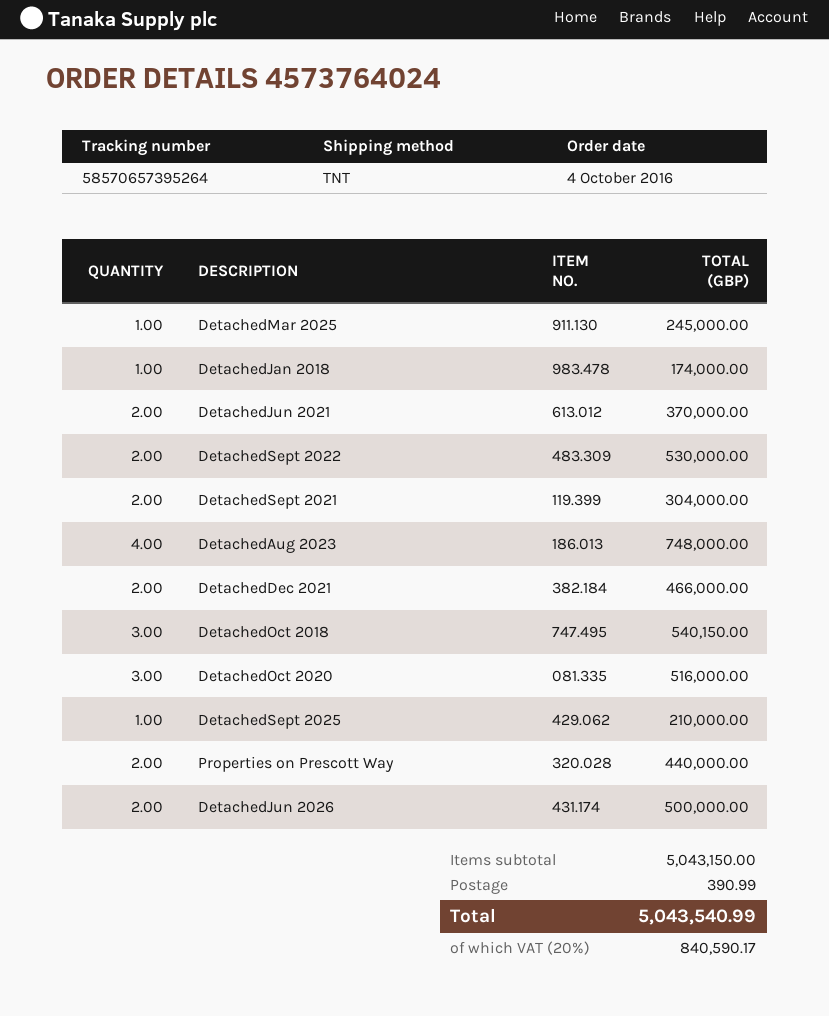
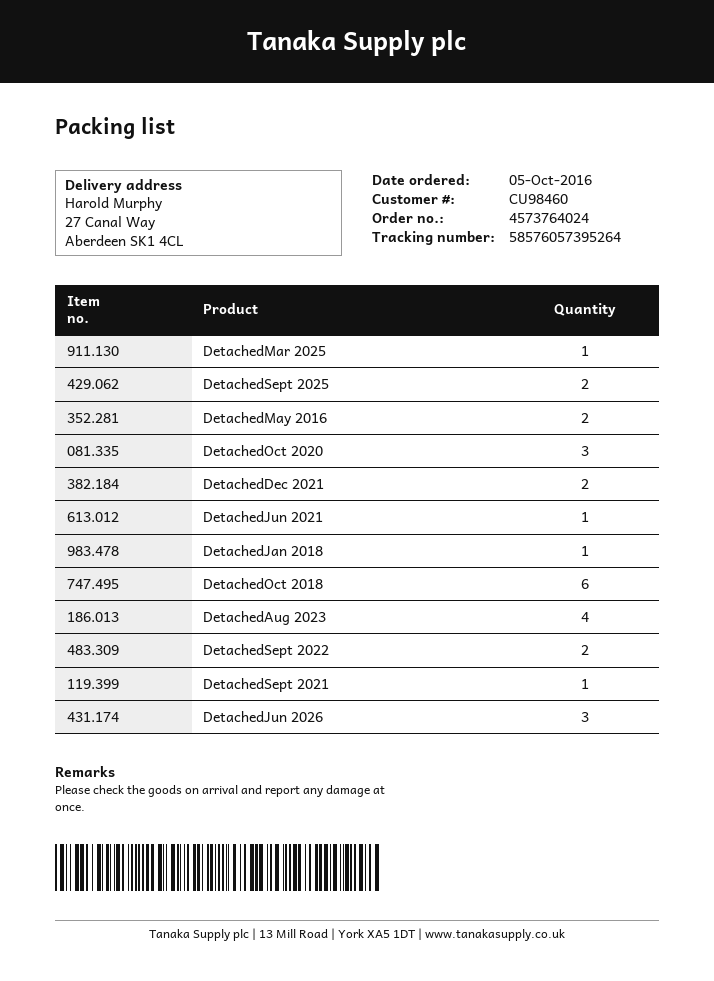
order date: 2016-10-04 -> 2016-10-05
tracking number: 58570657395264 -> 58576057395264
DetachedJun 2021: 2 -> 1
DetachedSept 2021: 2 -> 1
DetachedOct 2018: 3 -> 6
DetachedSept 2025: 1 -> 2
Properties on Prescott Way: 2 -> none
DetachedJun 2026: 2 -> 3
DetachedMay 2016: none -> 2

